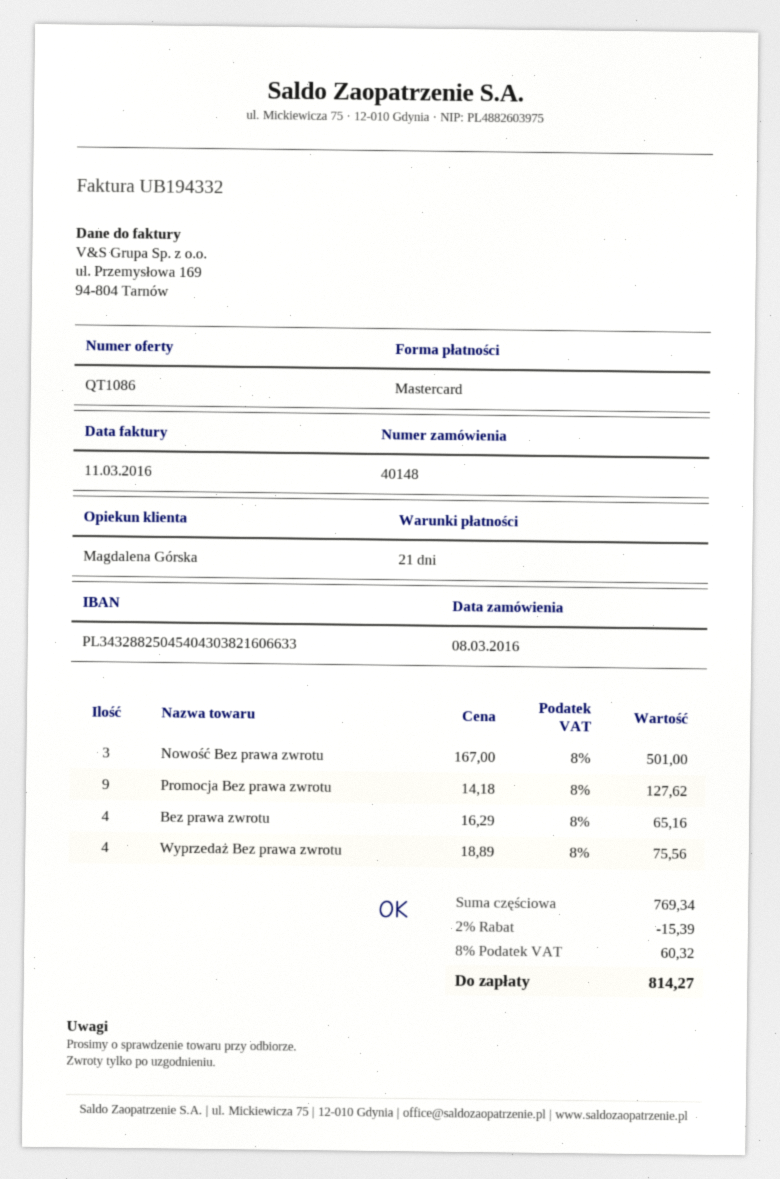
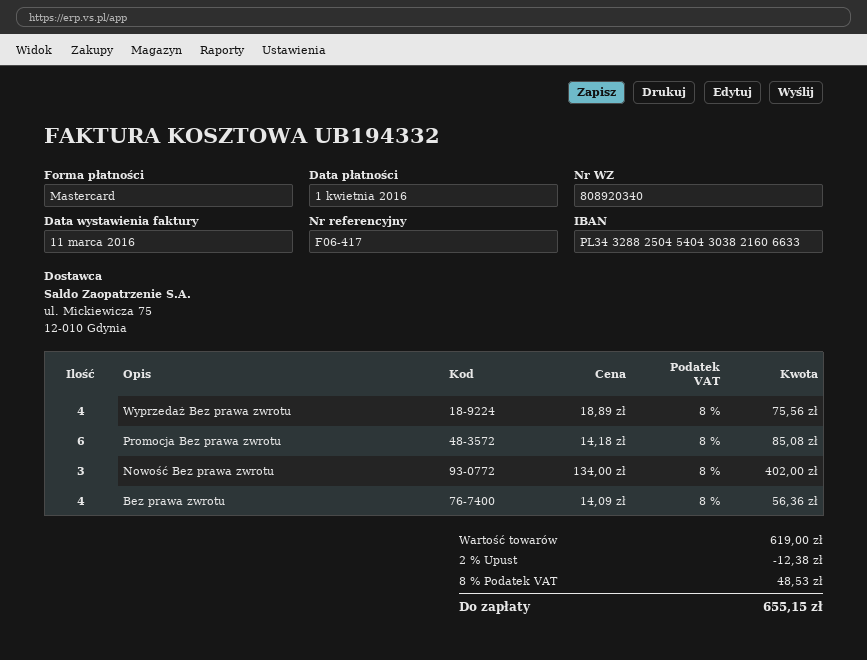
Nowość Bez prawa zwrotu: 3 x 167.00 = 501.00 -> 3 x 134.00 = 402.00
Promocja Bez prawa zwrotu: 9 x 14.18 = 127.62 -> 6 x 14.18 = 85.08
Bez prawa zwrotu: 4 x 16.29 = 65.16 -> 4 x 14.09 = 56.36
subtotal: 769.34 -> 619.00
discount: 2% = 15.39 -> 2% = 12.38
tax: 8% = 60.32 -> 8% = 48.53
total: 814.27 -> 655.15

